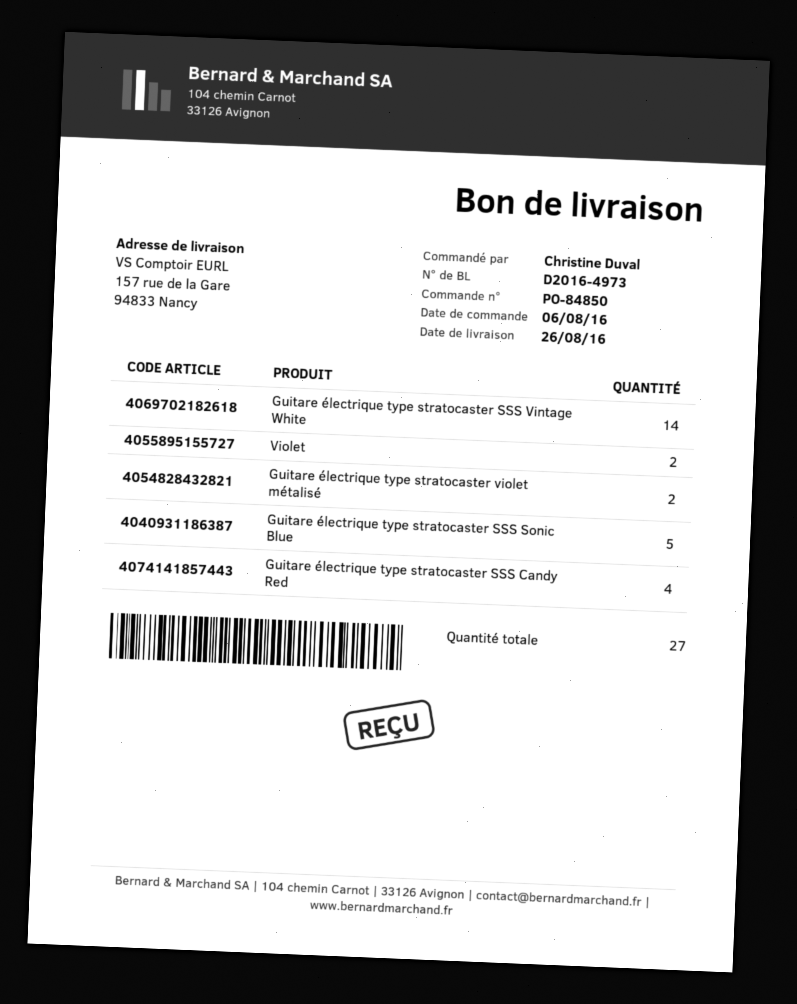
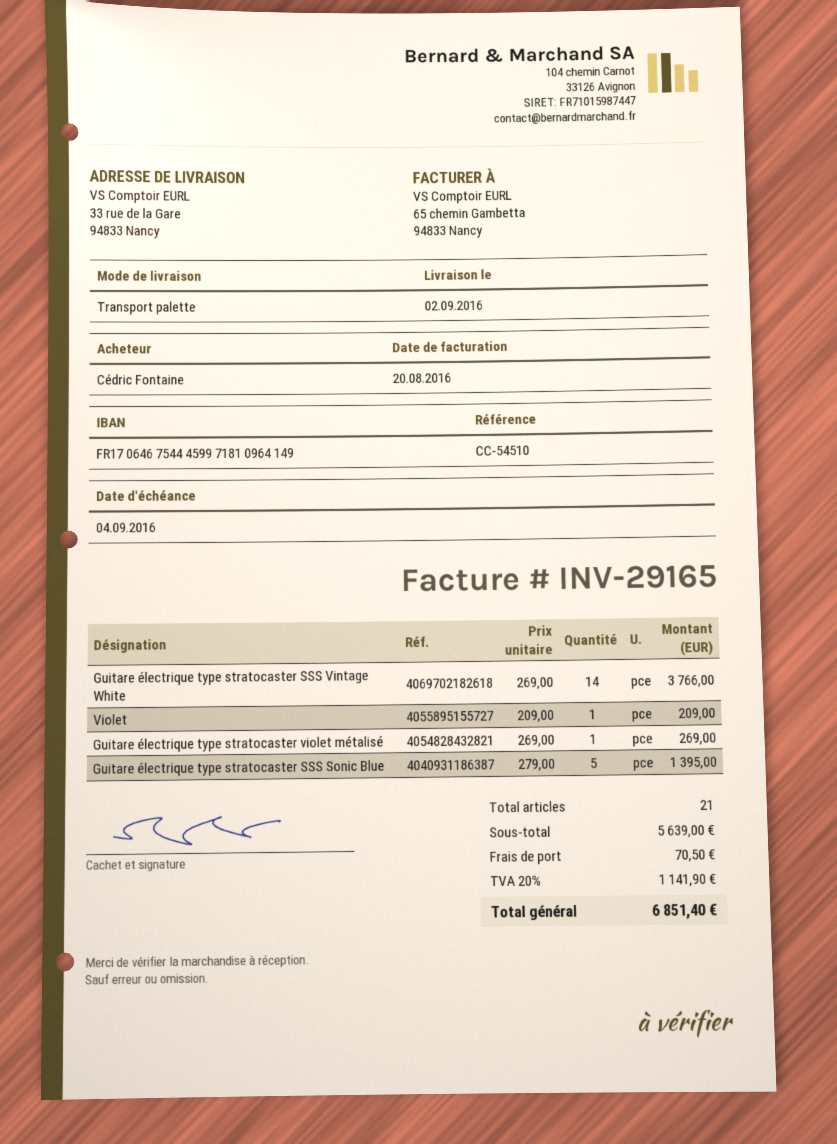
delivery date: 2016-08-26 -> 2016-09-02
ordered by: Christine Duval -> Cédric Fontaine
ship to: 157 rue de la Gare, 94833 Nancy -> 33 rue de la Gare, 94833 Nancy
Violet: 2 -> 1
Guitare électrique type stratocaster violet métalisé: 2 -> 1
Guitare électrique type stratocaster SSS Candy Red: 4 -> none
total quantity: 27 -> 21

